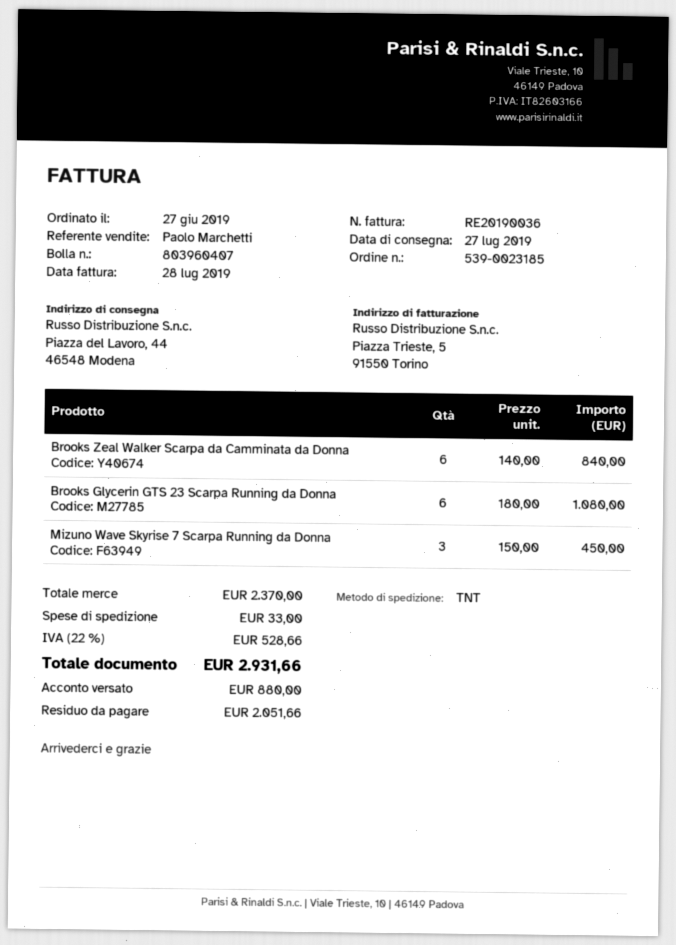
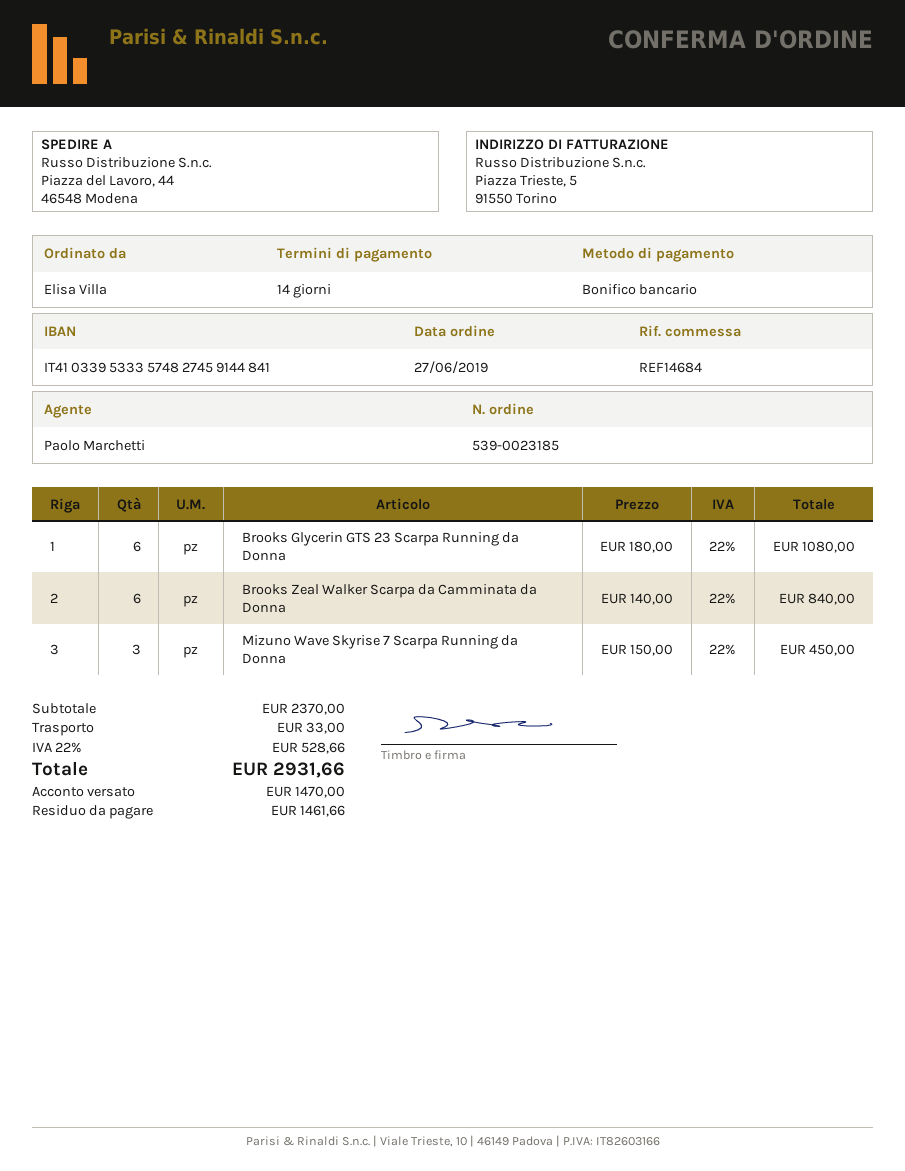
deposit: 880.00 -> 1470.00
balance: 2051.66 -> 1461.66

